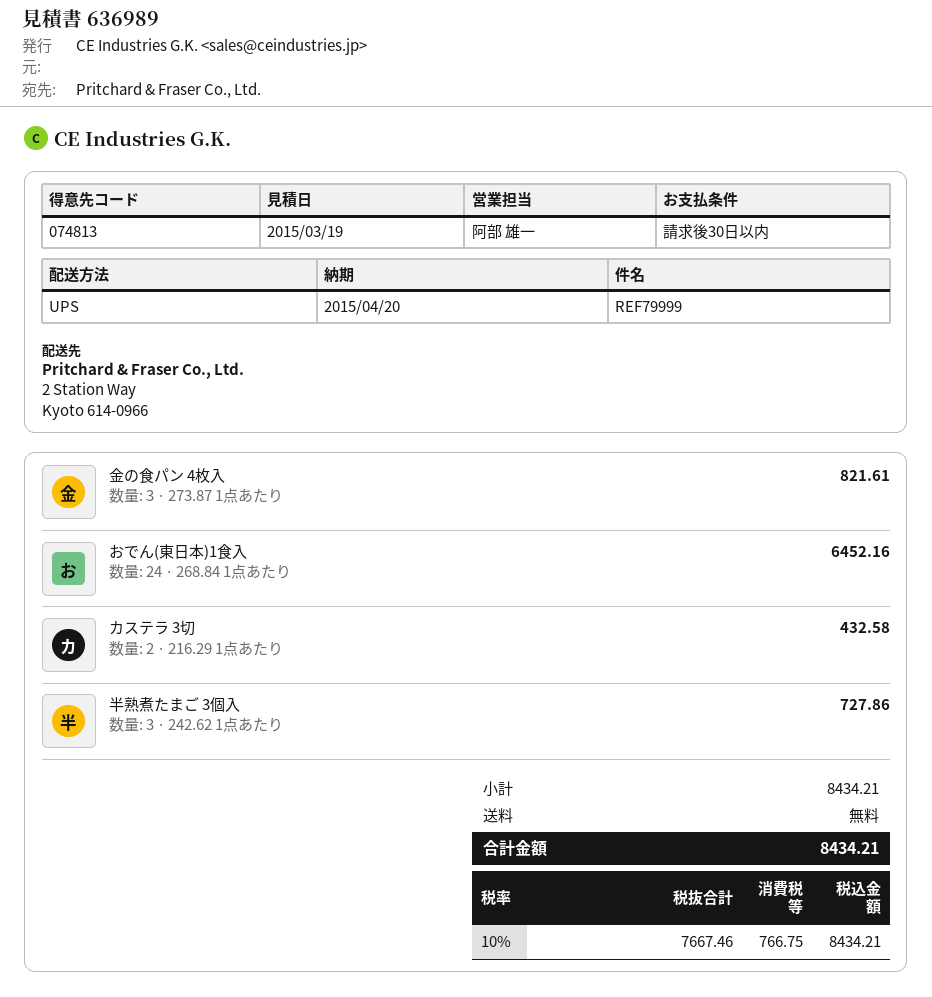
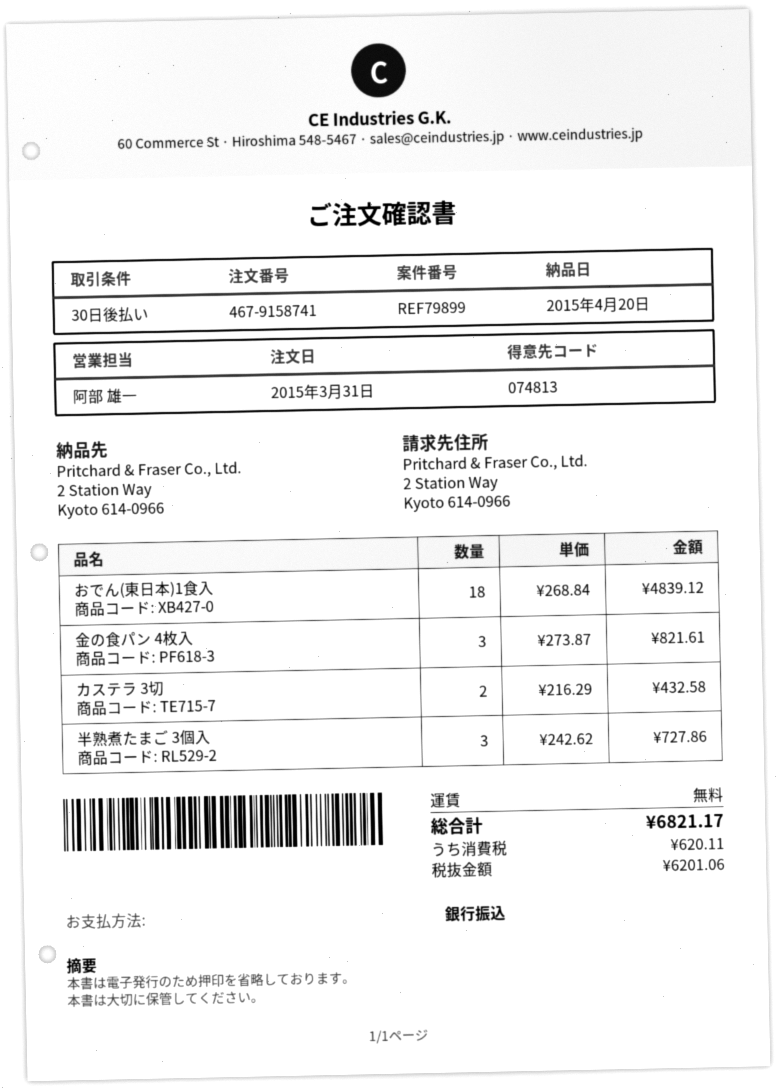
reference: REF79999 -> REF79899
おでん(東日本)1食入: 24 x 268.84 = 6452.16 -> 18 x 268.84 = 4839.12
net: 7667.46 -> 6201.06
tax: 766.75 -> 620.11
total: 8434.21 -> 6821.17

